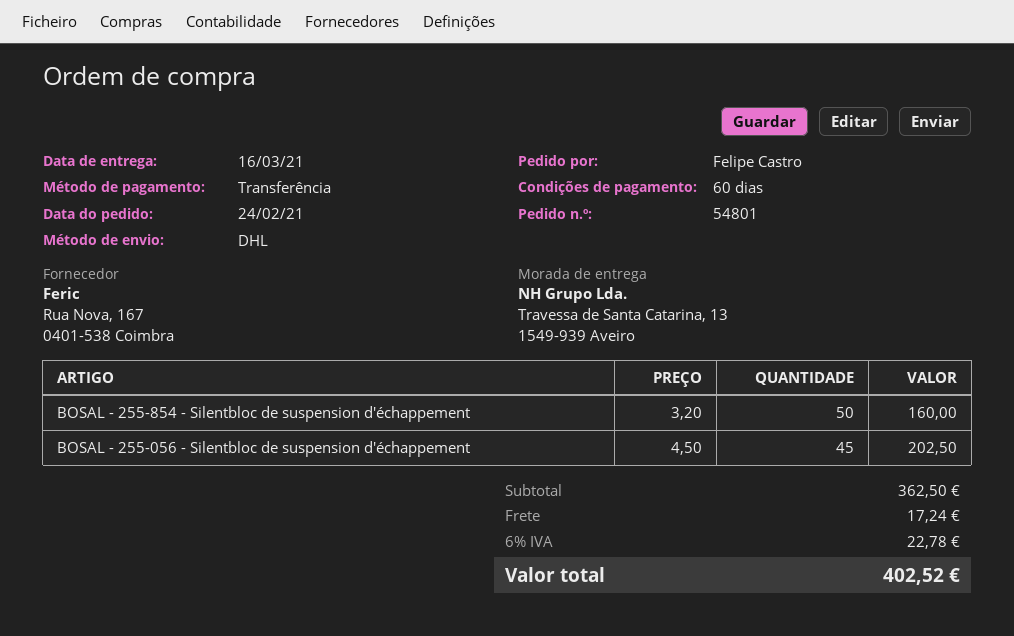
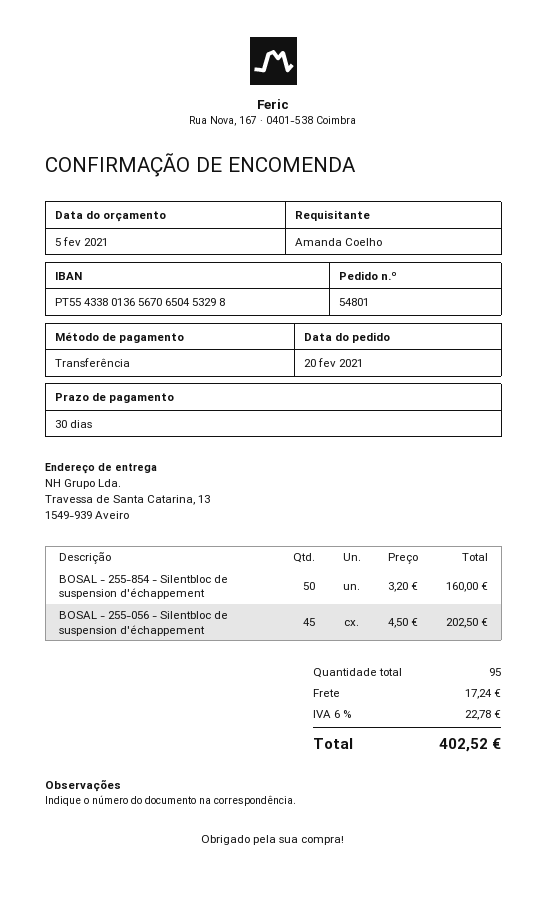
order date: 2021-02-24 -> 2021-02-20
payment terms: 60 days -> 30 days
ordered by: Felipe Castro -> Amanda Coelho

